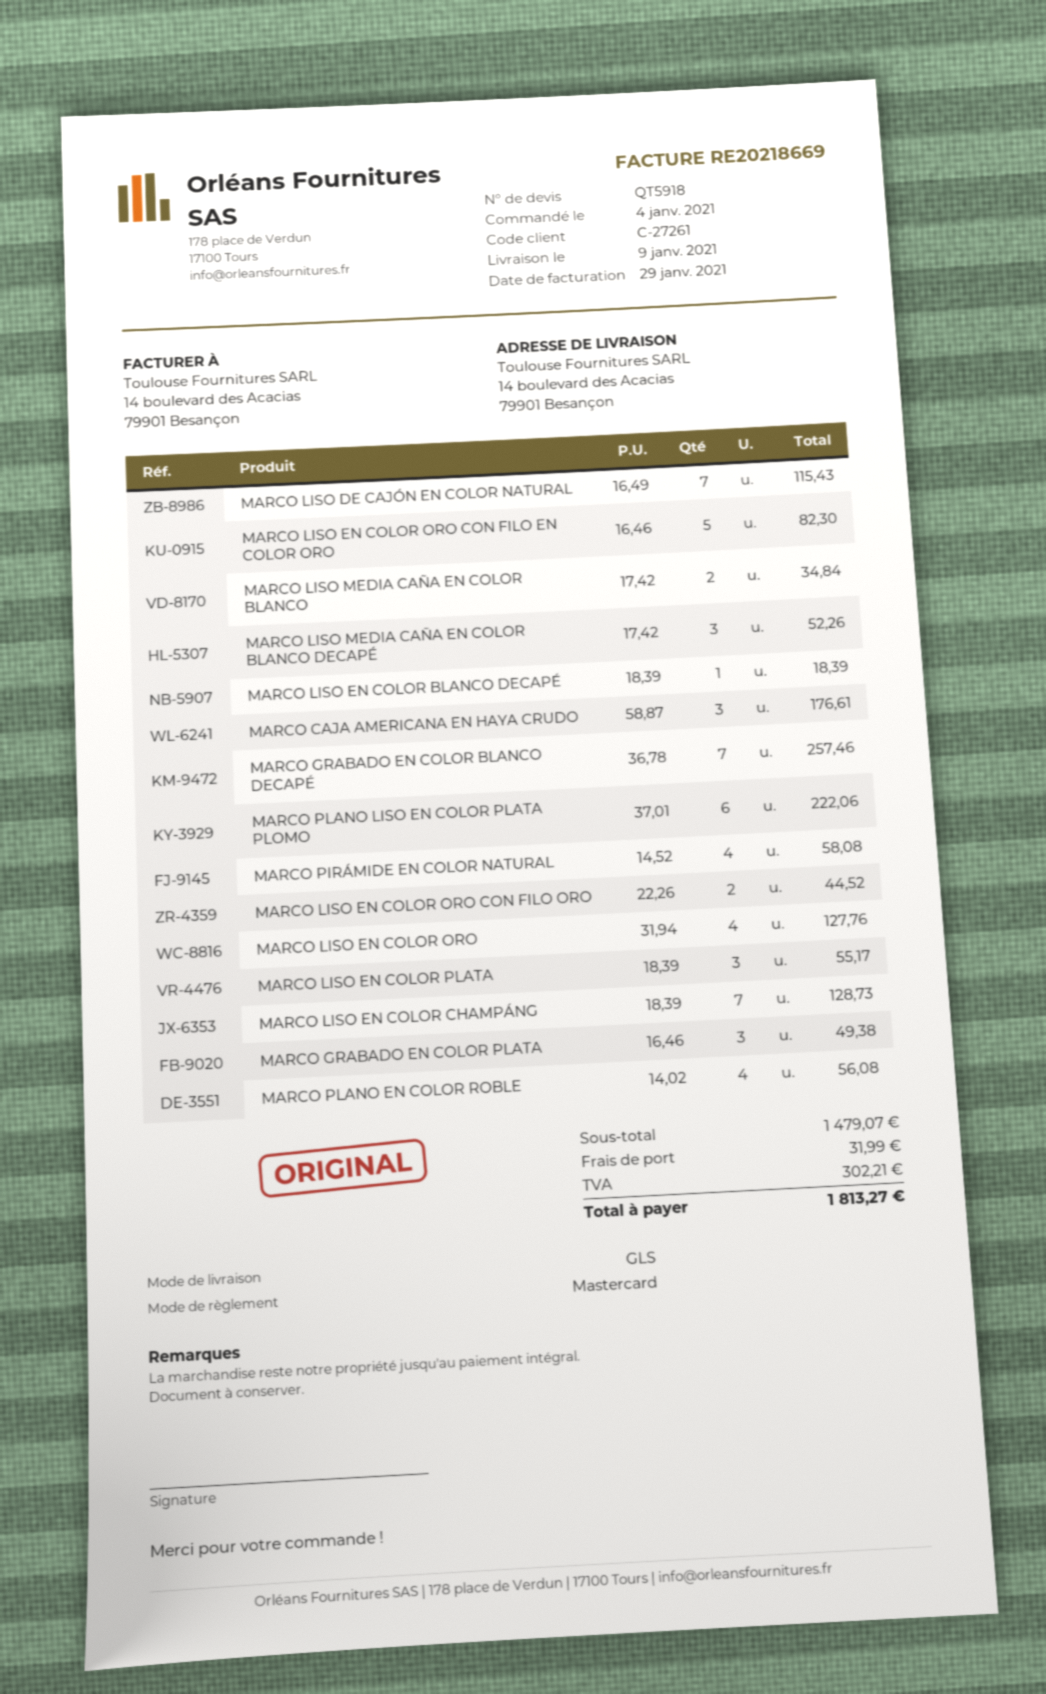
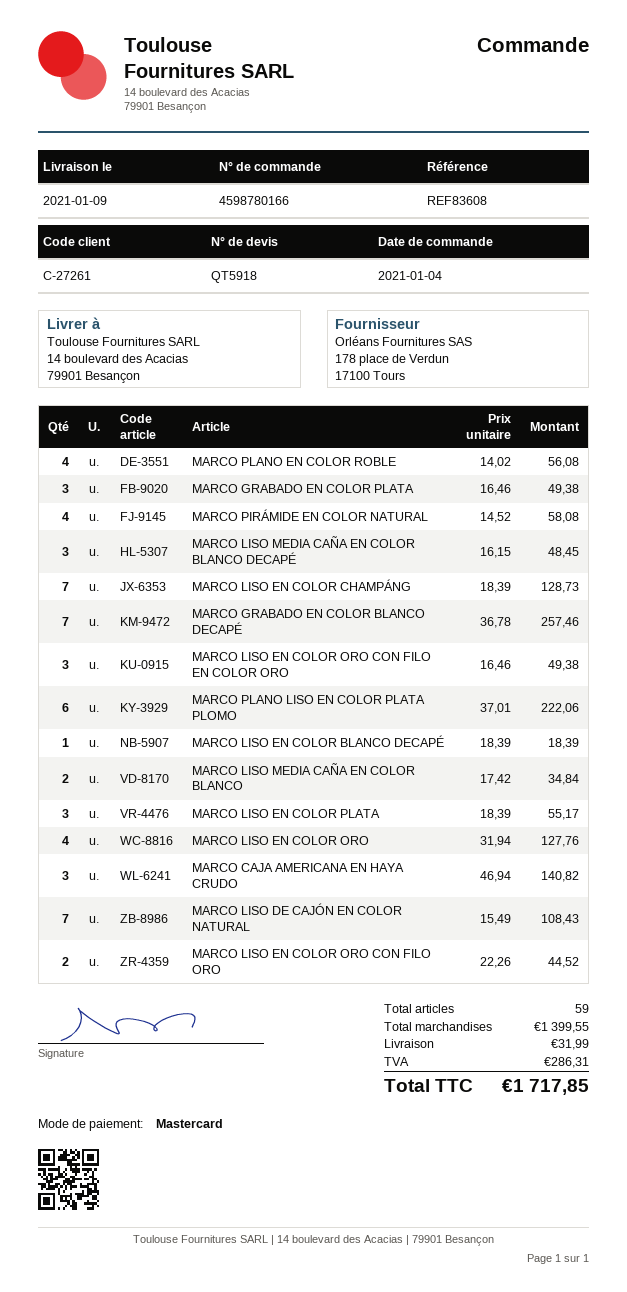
MARCO LISO DE CAJÓN EN COLOR NATURAL: 7 x 16.49 = 115.43 -> 7 x 15.49 = 108.43
MARCO LISO EN COLOR ORO CON FILO EN COLOR ORO: 5 x 16.46 = 82.30 -> 3 x 16.46 = 49.38
MARCO LISO MEDIA CAÑA EN COLOR BLANCO DECAPÉ: 3 x 17.42 = 52.26 -> 3 x 16.15 = 48.45
MARCO CAJA AMERICANA EN HAYA CRUDO: 3 x 58.87 = 176.61 -> 3 x 46.94 = 140.82
subtotal: 1479.07 -> 1399.55
tax: 302.21 -> 286.31
total: 1813.27 -> 1717.85

